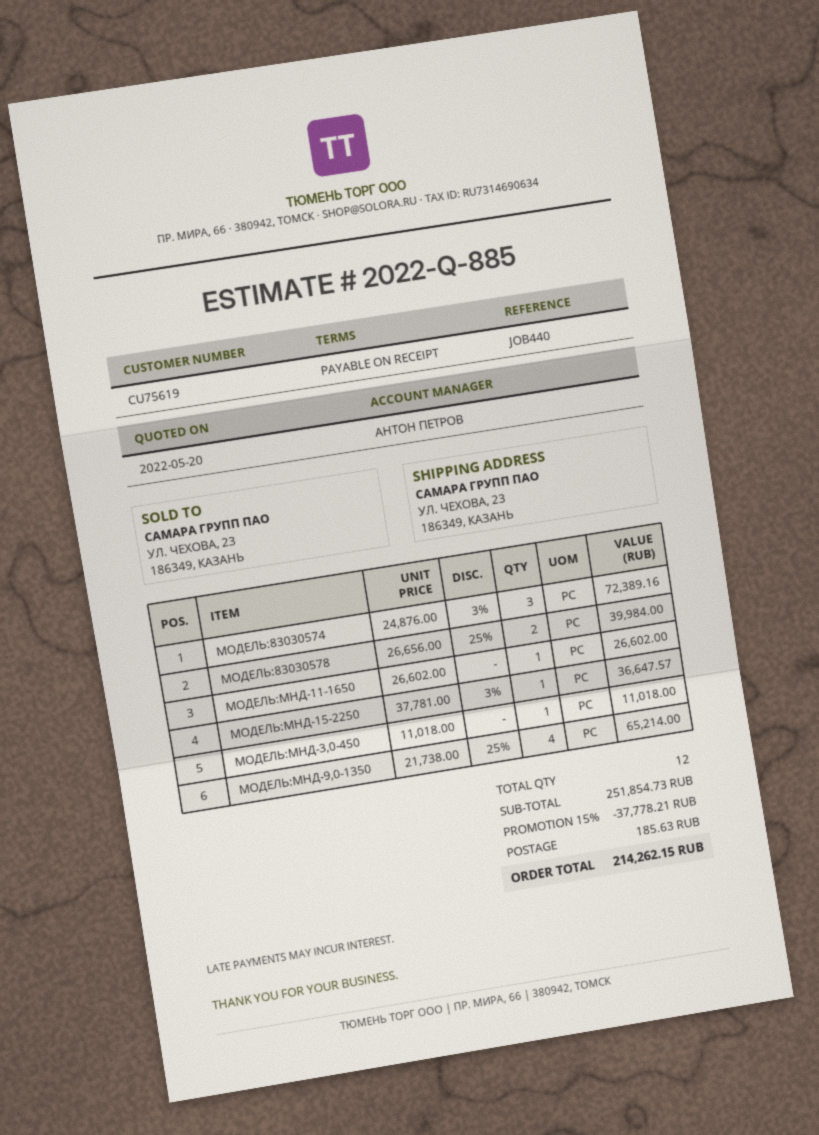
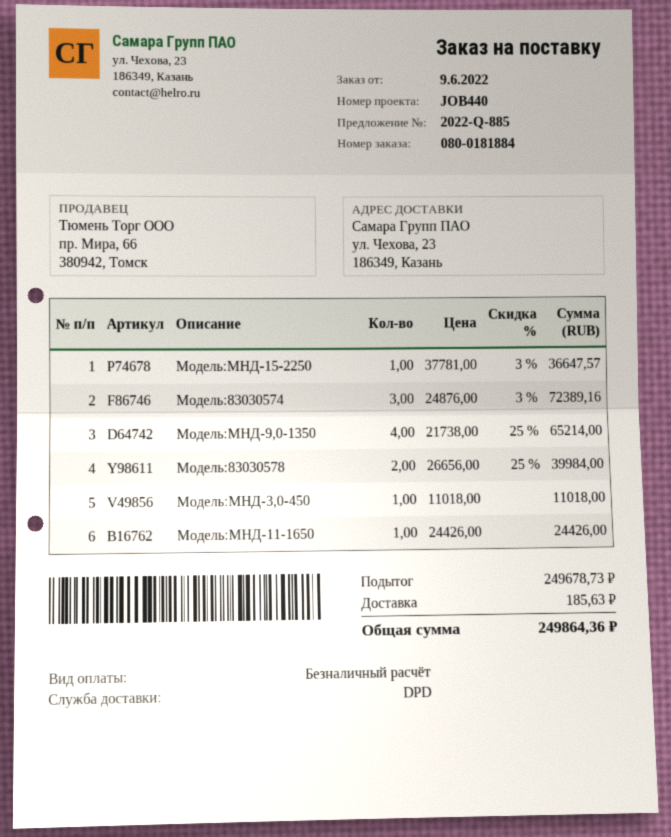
МОДЕЛЬ:МНД-11-1650: 1 x 26602.00 = 26602.00 -> 1 x 24426.00 = 24426.00
subtotal: 251854.73 -> 249678.73
discount: 15% = 37778.21 -> none
total: 214262.15 -> 249864.36

